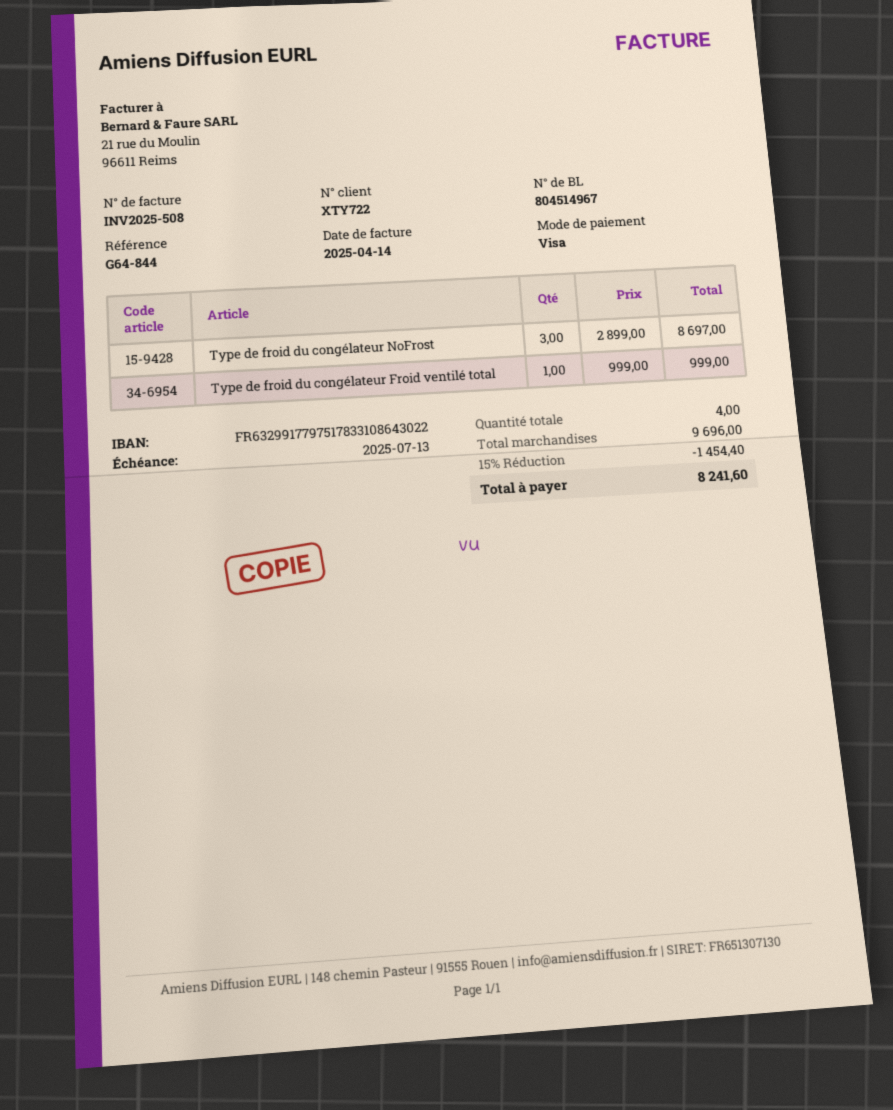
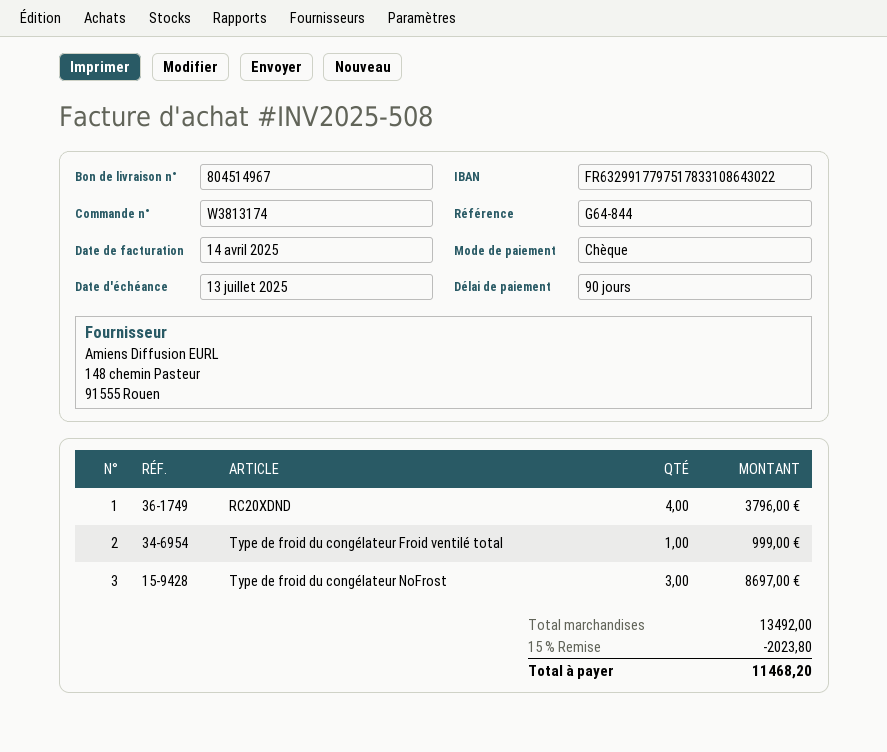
payment method: Visa -> cheque
RC20XDND: none -> 4 for 3796.00
subtotal: 9696.00 -> 13492.00
discount: 15% = 1454.40 -> 15% = 2023.80
total: 8241.60 -> 11468.20

